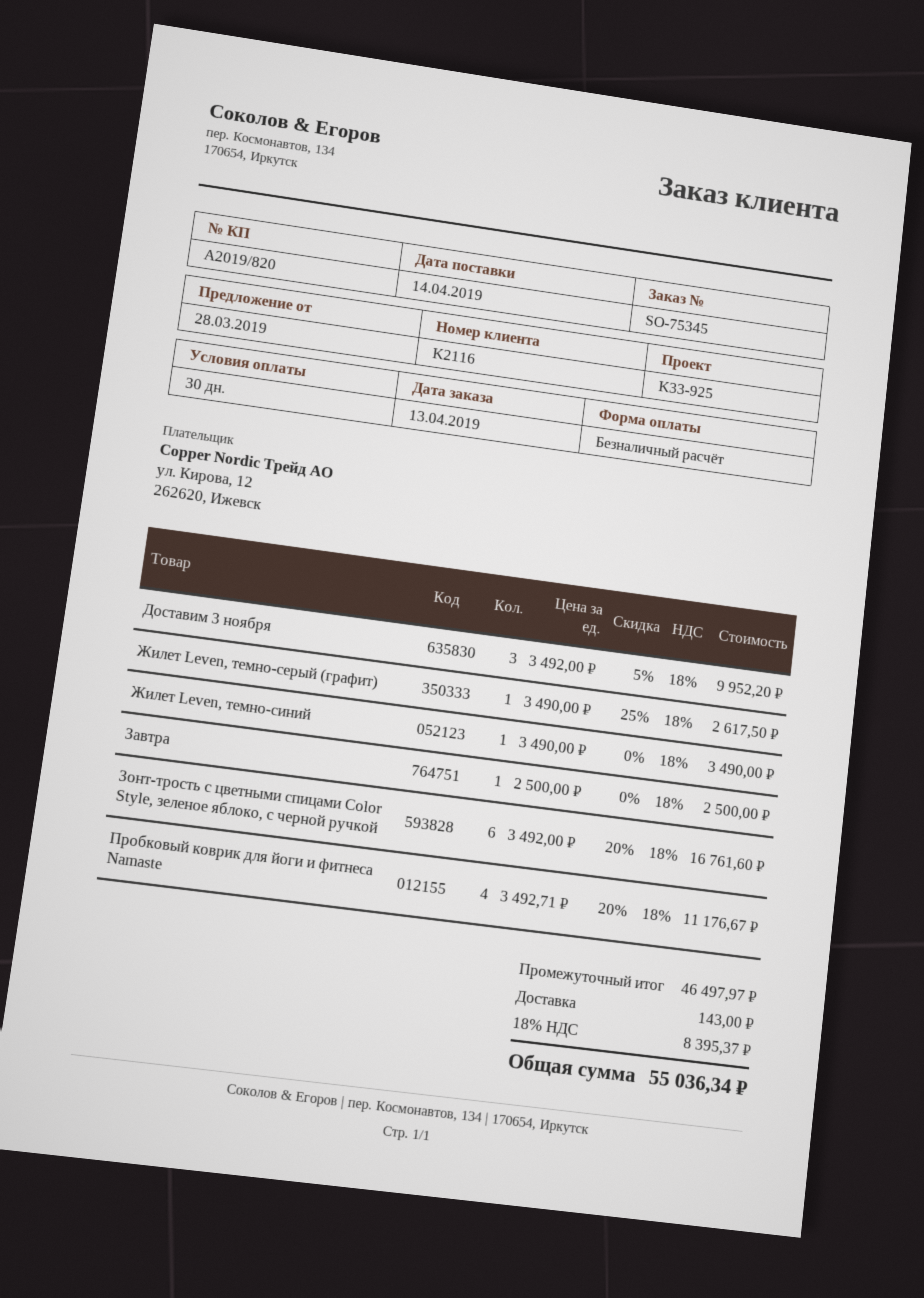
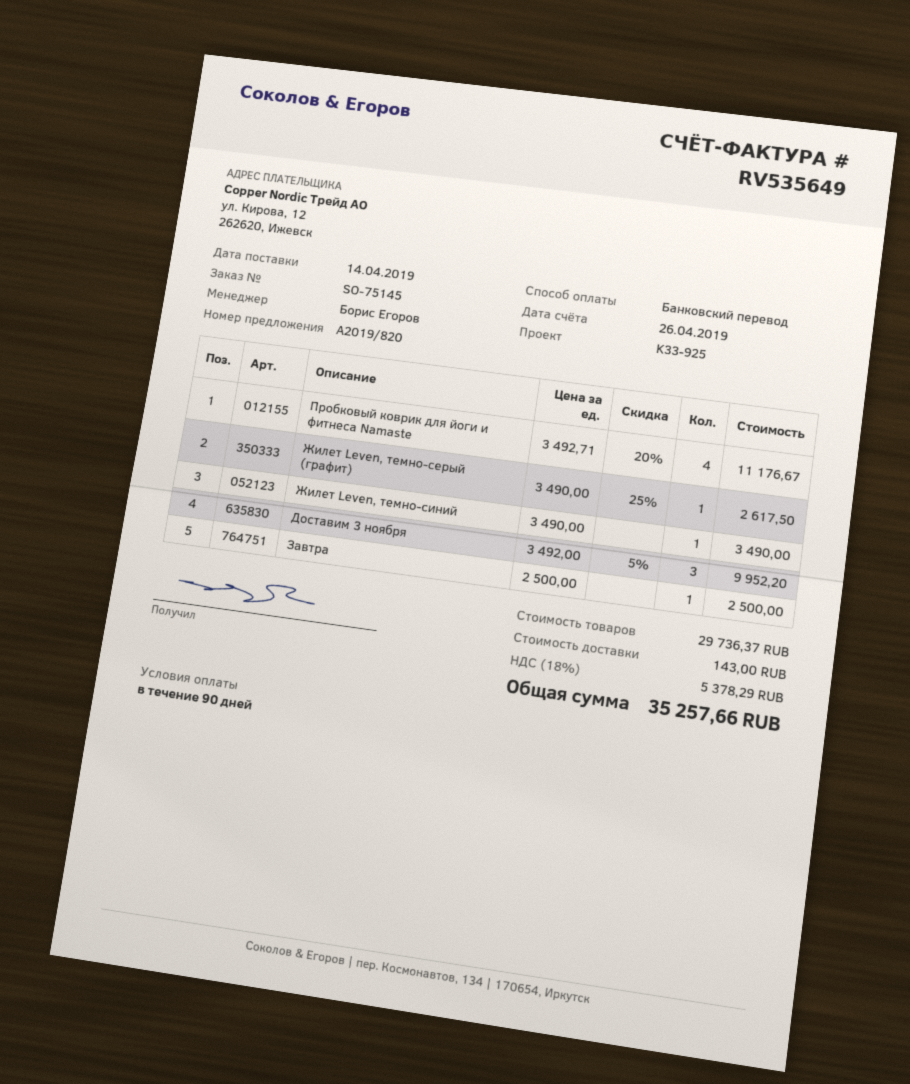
order number: SO-75345 -> SO-75145
payment terms: 30 days -> 90 days
Зонт-трость с цветными спицами Color Style, зеленое яблоко, с черной ручкой: 6 x 3492.00 - 20% = 16761.60 -> none
subtotal: 46497.97 -> 29736.37
tax: 18% = 8395.37 -> 18% = 5378.29
total: 55036.34 -> 35257.66

